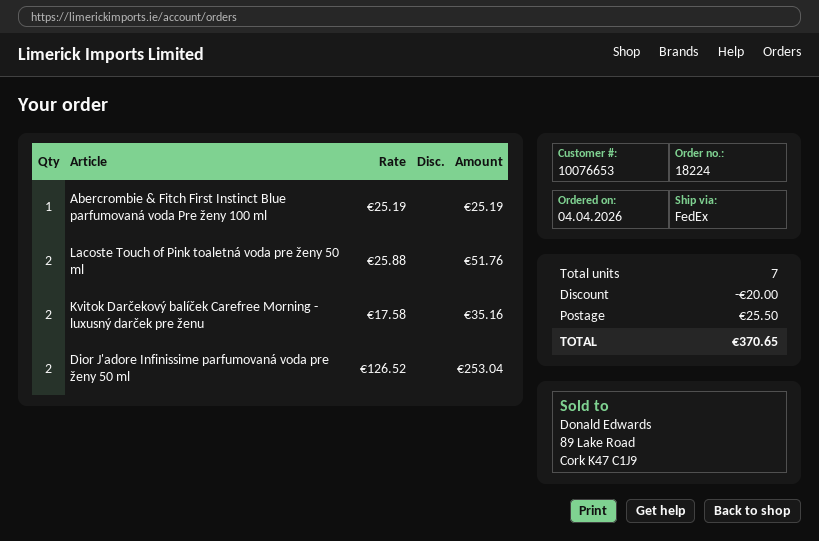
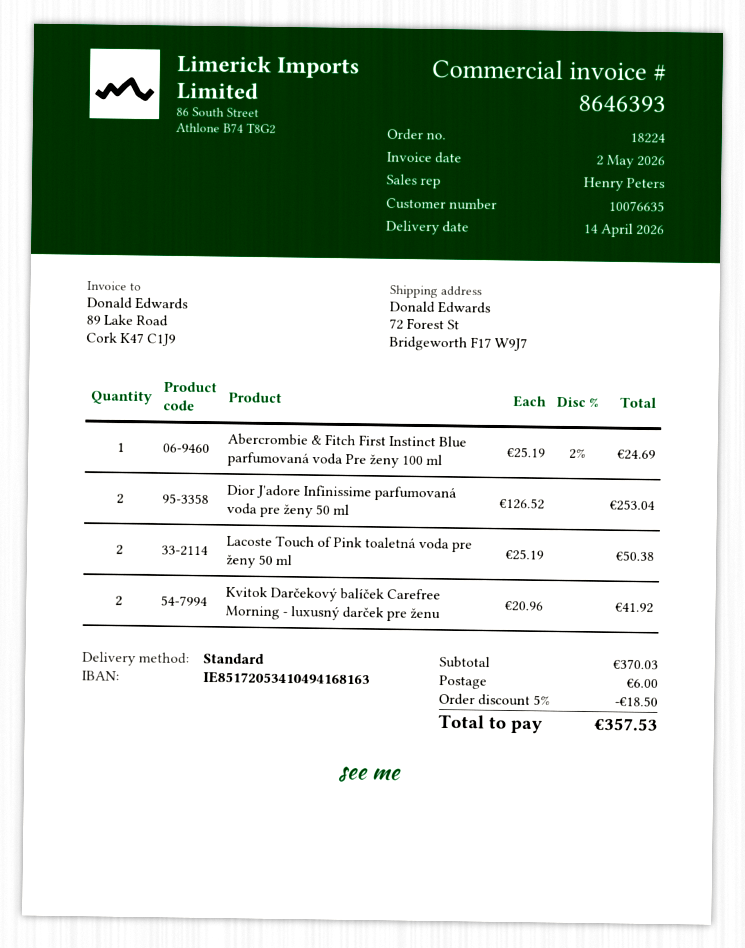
customer number: 10076653 -> 10076635
shipping method: FedEx -> standard
Abercrombie & Fitch First Instinct Blue parfumovaná voda Pre ženy 100 ml: 1 x 25.19 = 25.19 -> 1 x 25.19 - 2% = 24.69
Lacoste Touch of Pink toaletná voda pre ženy 50 ml: 2 x 25.88 = 51.76 -> 2 x 25.19 = 50.38
Kvitok Darčekový balíček Carefree Morning - luxusný darček pre ženu: 2 x 17.58 = 35.16 -> 2 x 20.96 = 41.92
discount: 20.00 -> 18.50
shipping: 25.50 -> 6.00
total: 370.65 -> 357.53

